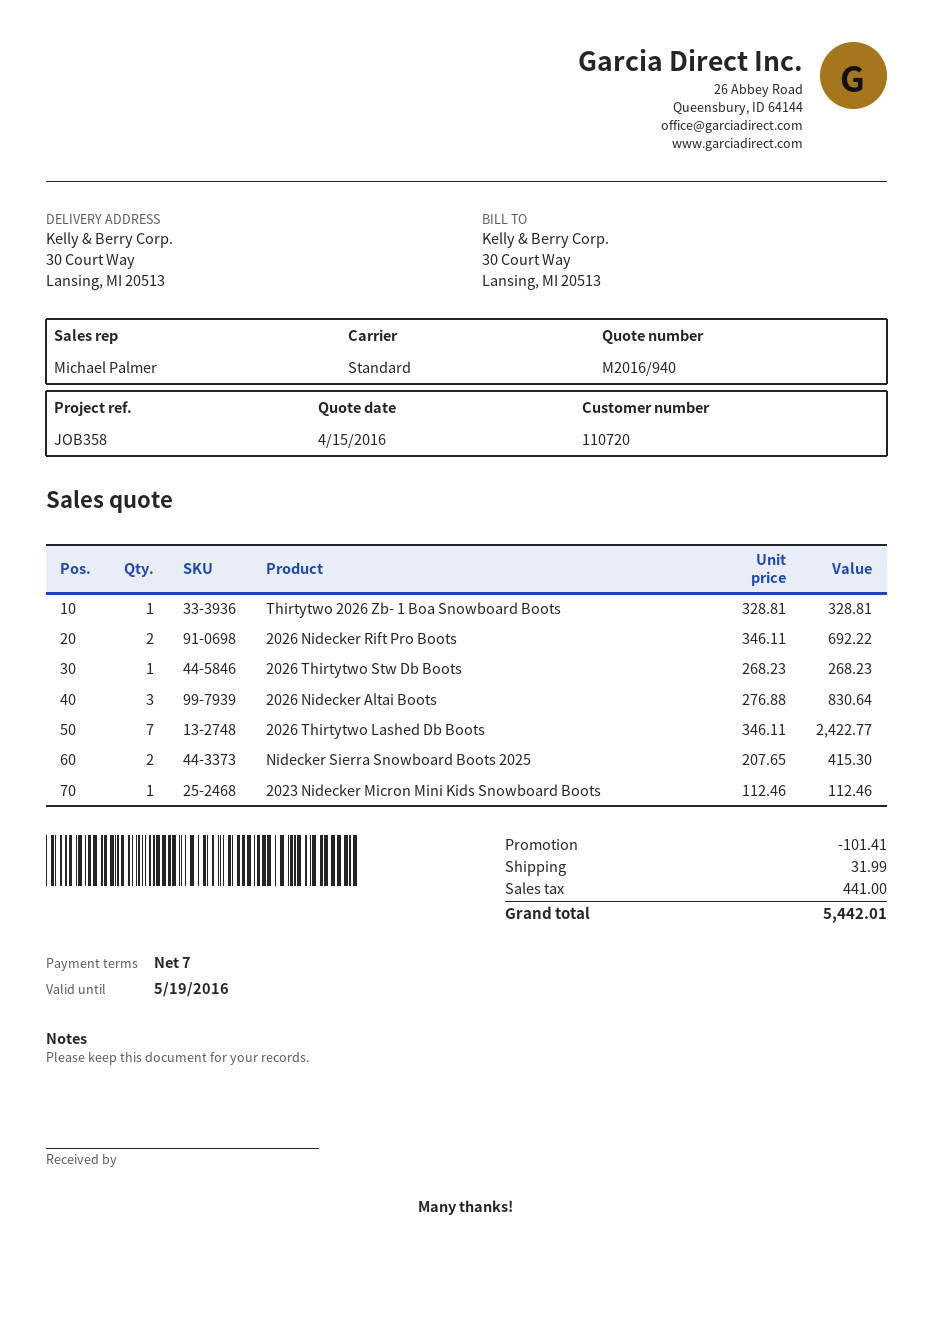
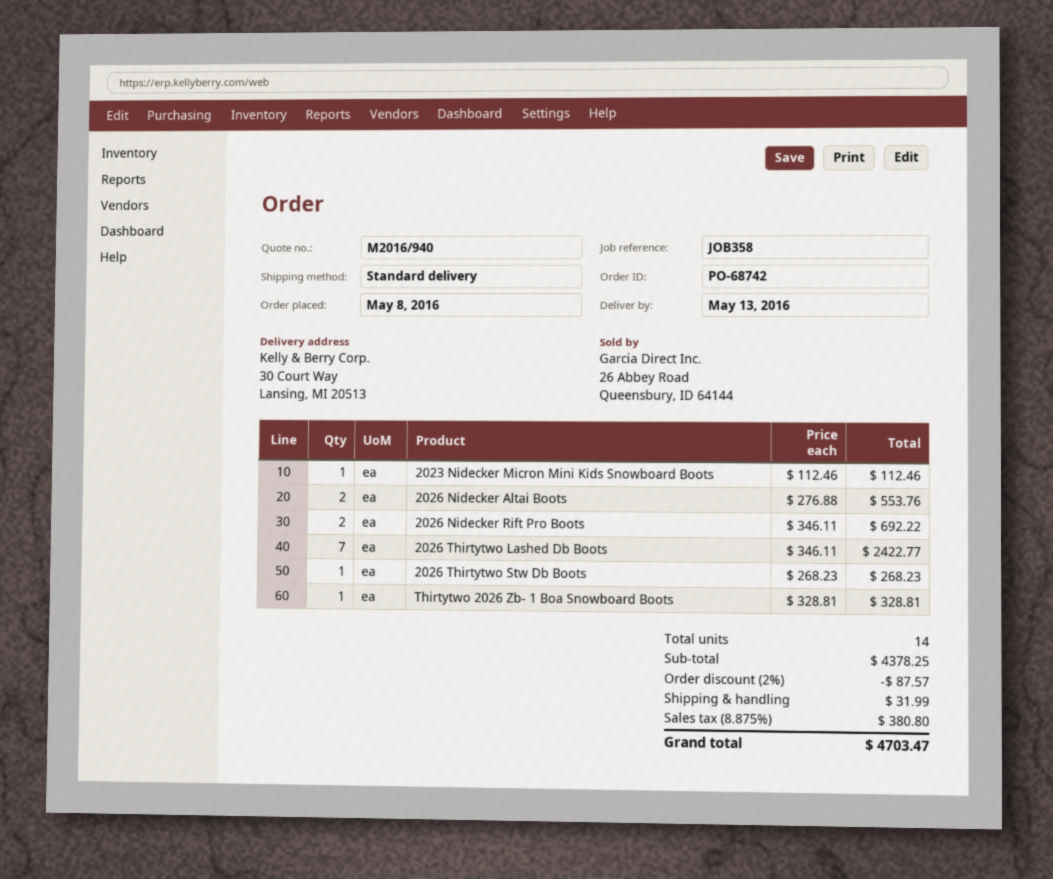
2026 Nidecker Altai Boots: 3 x 276.88 = 830.64 -> 2 x 276.88 = 553.76
Nidecker Sierra Snowboard Boots 2025: 2 x 207.65 = 415.30 -> none
discount: 101.41 -> 87.57
tax: 441.00 -> 380.80
total: 5442.01 -> 4703.47

